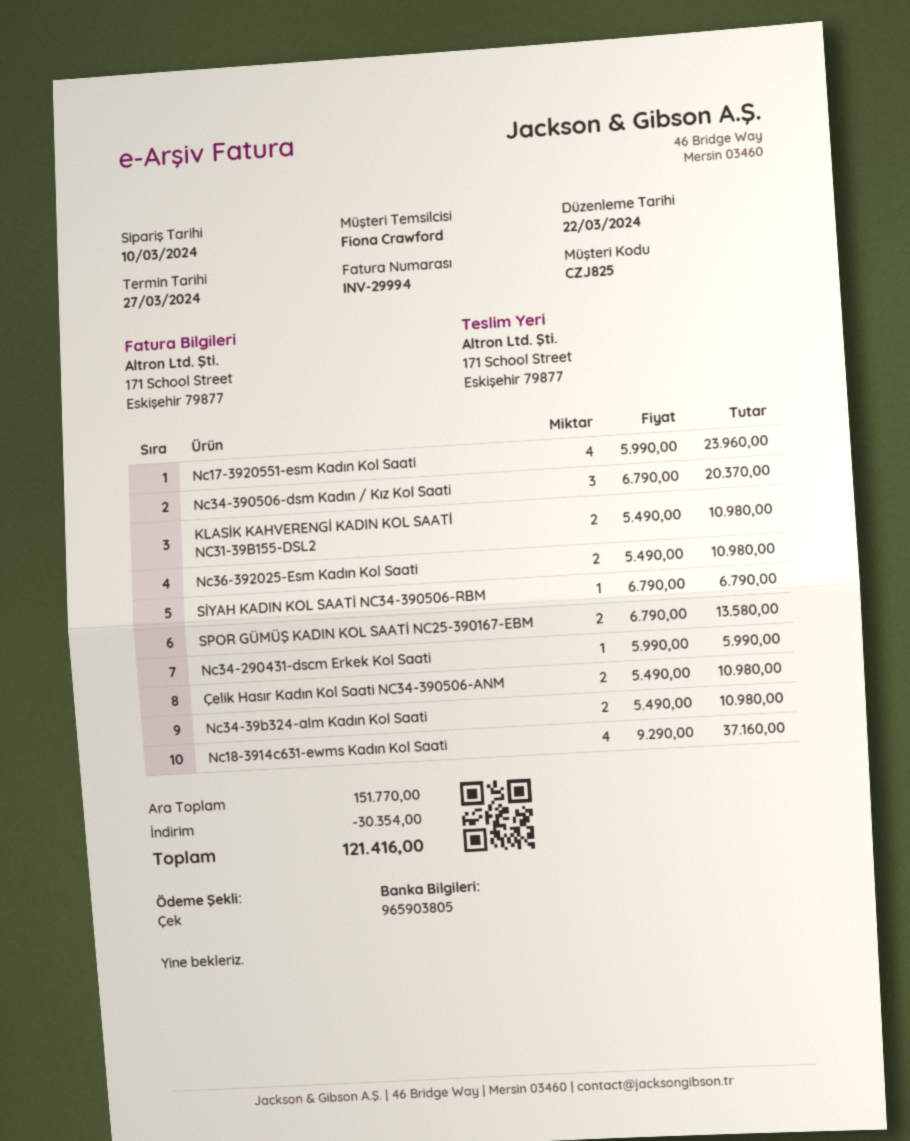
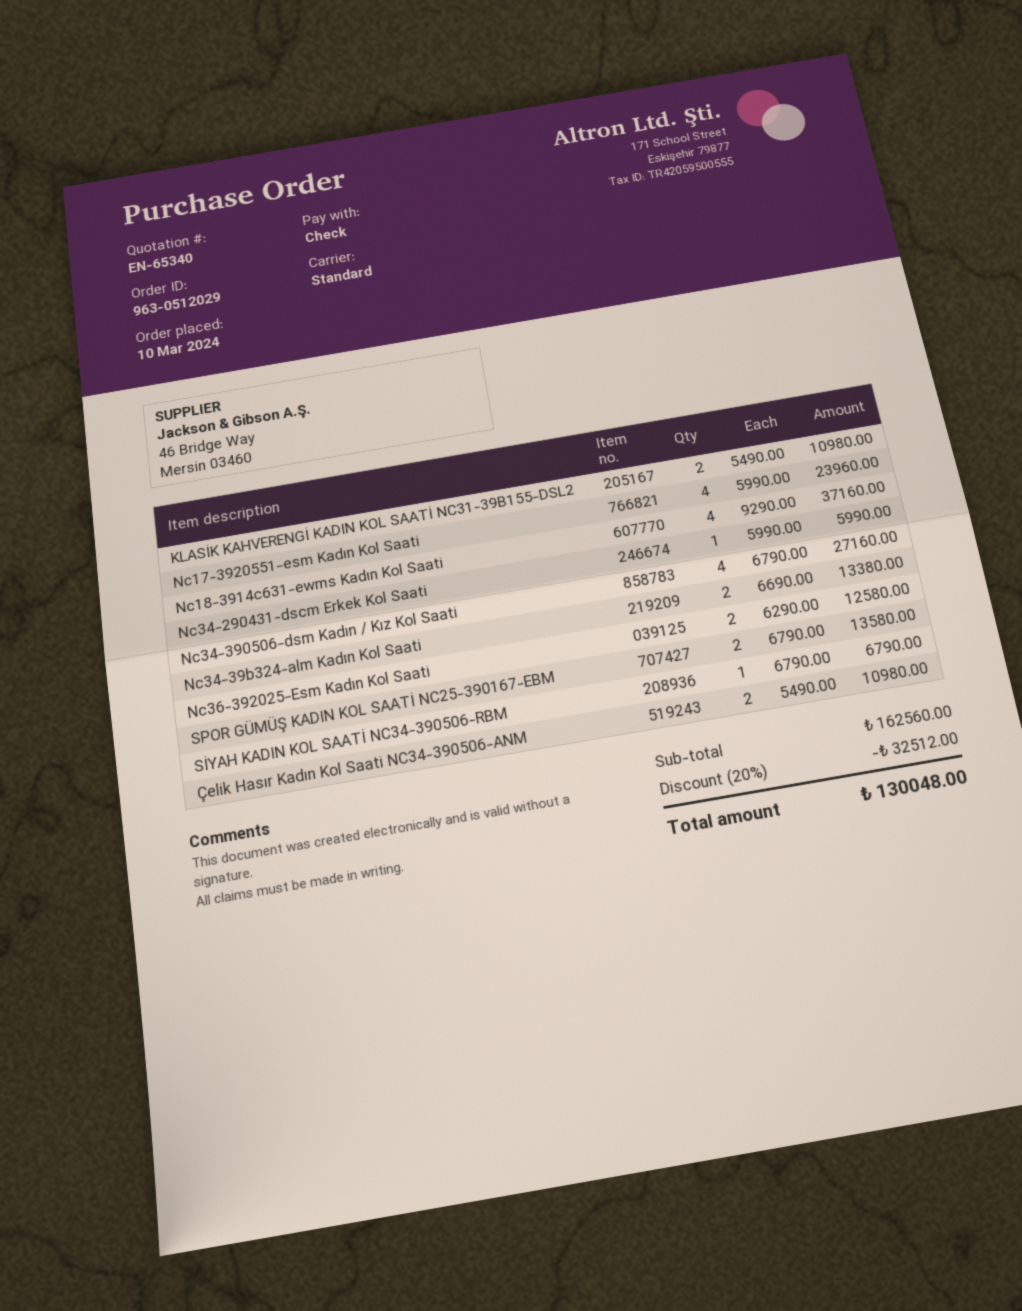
Nc34-390506-dsm Kadın / Kız Kol Saati: 3 x 6790.00 = 20370.00 -> 4 x 6790.00 = 27160.00
Nc36-392025-Esm Kadın Kol Saati: 2 x 5490.00 = 10980.00 -> 2 x 6290.00 = 12580.00
Nc34-39b324-alm Kadın Kol Saati: 2 x 5490.00 = 10980.00 -> 2 x 6690.00 = 13380.00
subtotal: 151770.00 -> 162560.00
discount: 30354.00 -> 32512.00
total: 121416.00 -> 130048.00

